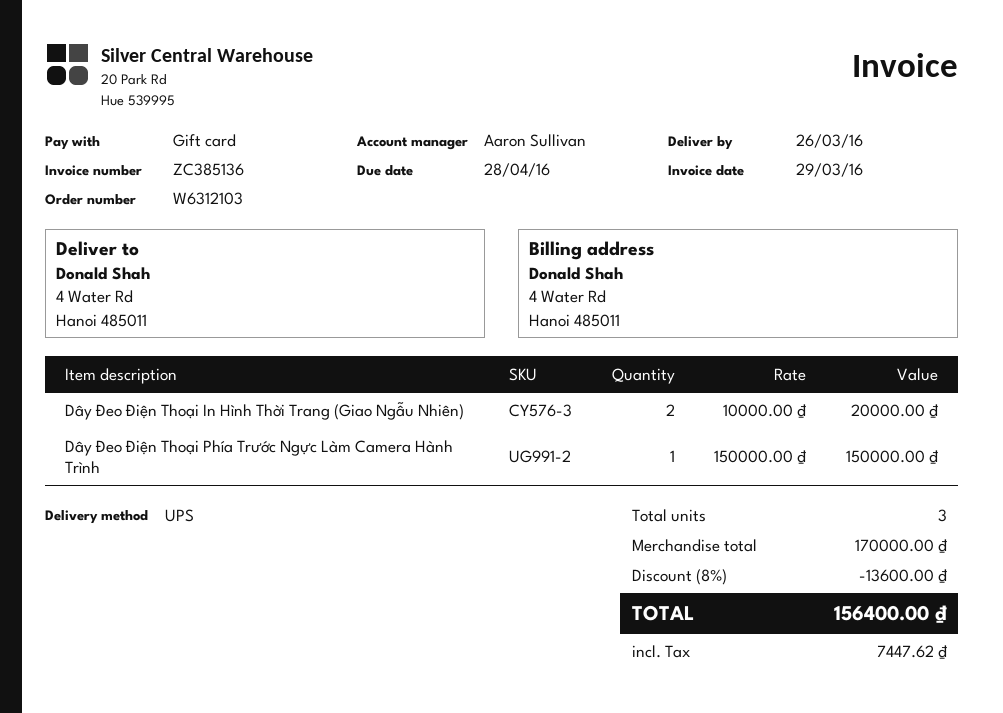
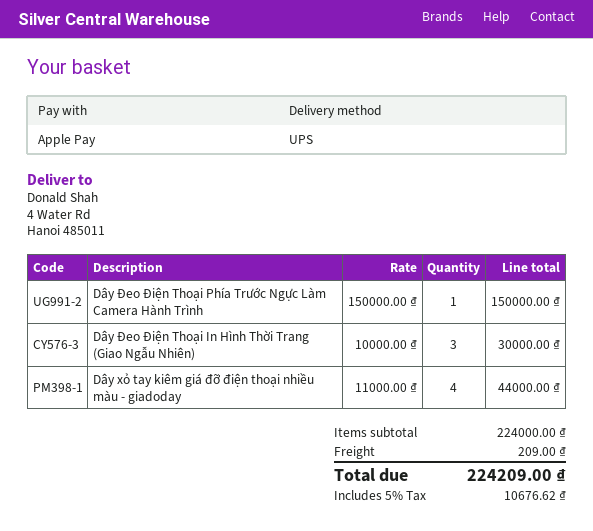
payment method: gift card -> Apple Pay
Dây Đeo Điện Thoại In Hình Thời Trang (Giao Ngẫu Nhiên): 2 x 10000.00 = 20000.00 -> 3 x 10000.00 = 30000.00
Dây xỏ tay kiêm giá đỡ điện thoại nhiều màu - giadoday: none -> 4 x 11000.00 = 44000.00
subtotal: 170000.00 -> 224000.00
discount: 8% = 13600.00 -> none
shipping: none -> 209.00
tax: 7447.62 -> 10676.62
total: 156400.00 -> 224209.00

